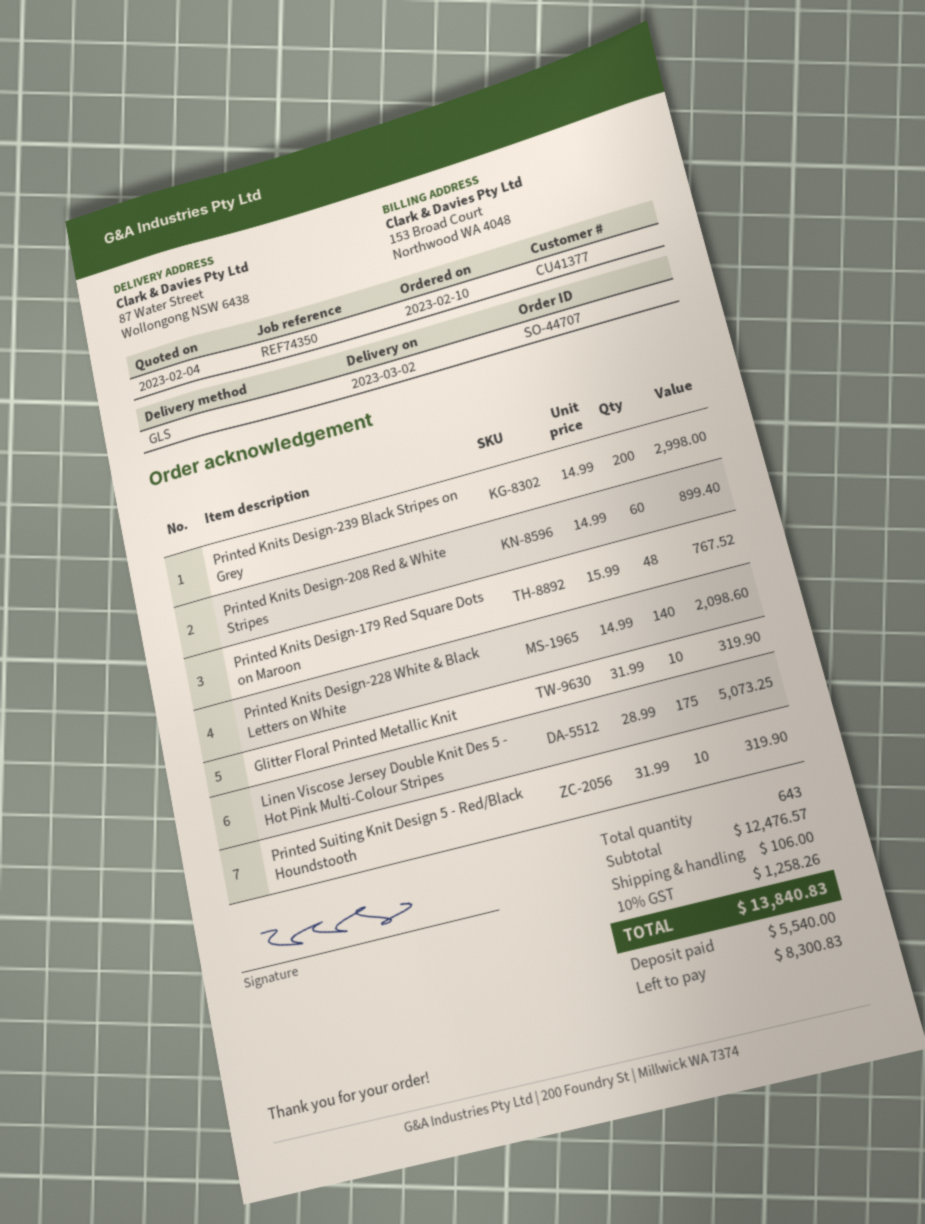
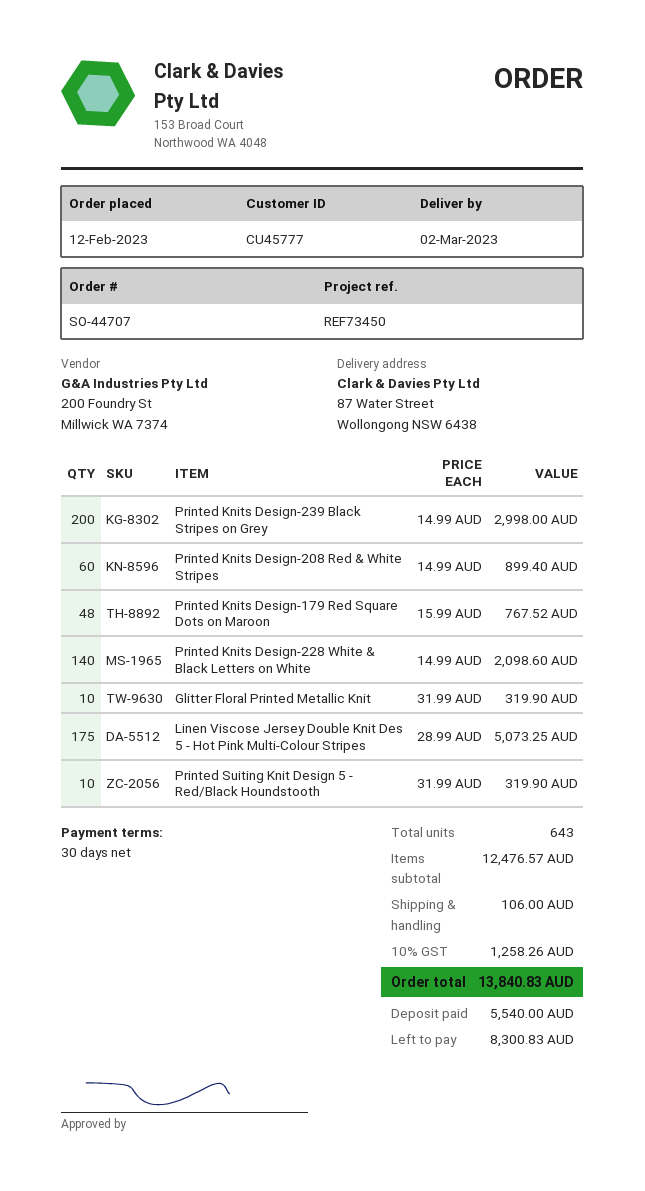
order date: 2023-02-10 -> 2023-02-12
customer number: CU41377 -> CU45777
reference: REF74350 -> REF73450

